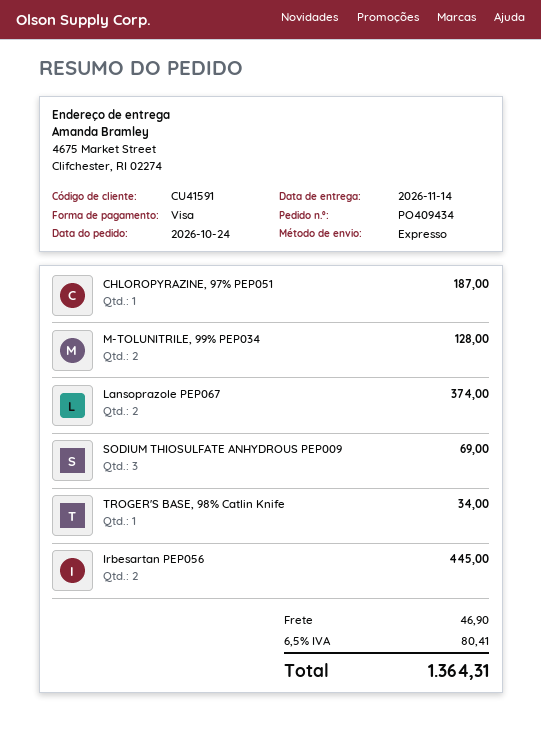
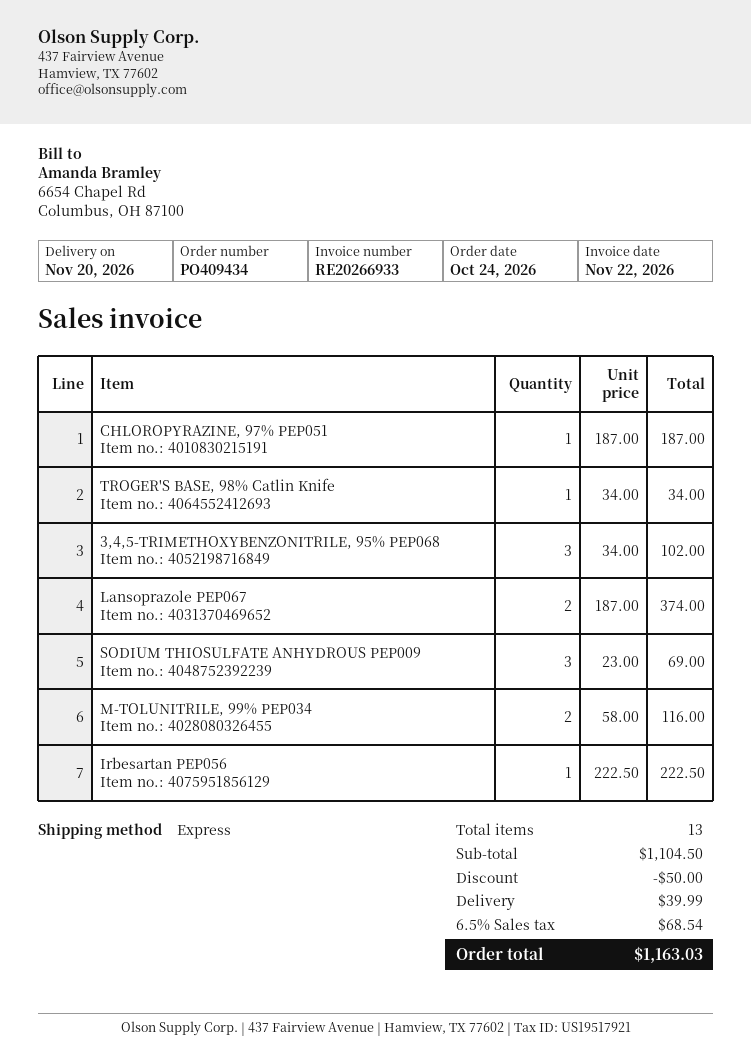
delivery date: 2026-11-14 -> 2026-11-20
M-TOLUNITRILE, 99% PEP034: 2 for 128.00 -> 2 for 116.00
Irbesartan PEP056: 2 for 445.00 -> 1 for 222.50
3,4,5-TRIMETHOXYBENZONITRILE, 95% PEP068: none -> 3 for 102.00
discount: none -> 50.00
shipping: 46.90 -> 39.99
tax: 6.5% = 80.41 -> 6.5% = 68.54
total: 1364.31 -> 1163.03

